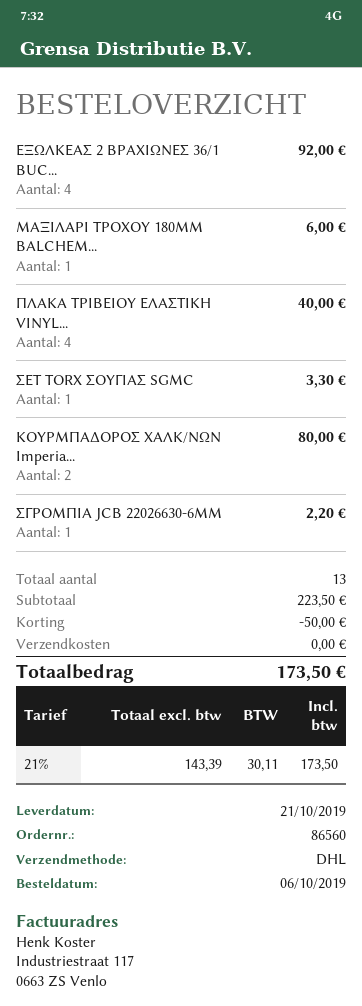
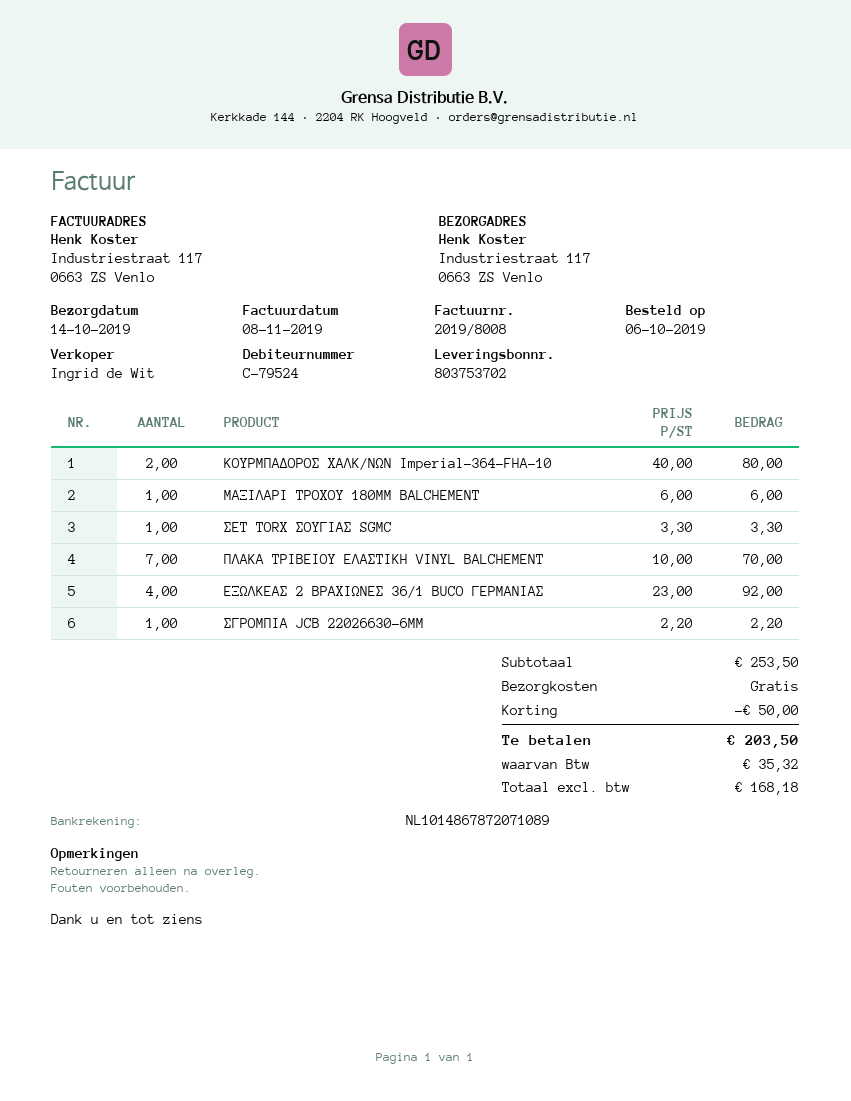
delivery date: 2019-10-21 -> 2019-10-14
ΠΛΑΚΑ ΤΡΙΒΕΙΟΥ ΕΛΑΣΤΙΚΗ VΙΝΥL...: 4 for 40.00 -> 7 for 70.00
subtotal: 223.50 -> 253.50
net: 143.39 -> 168.18
tax: 30.11 -> 35.32
total: 173.50 -> 203.50

